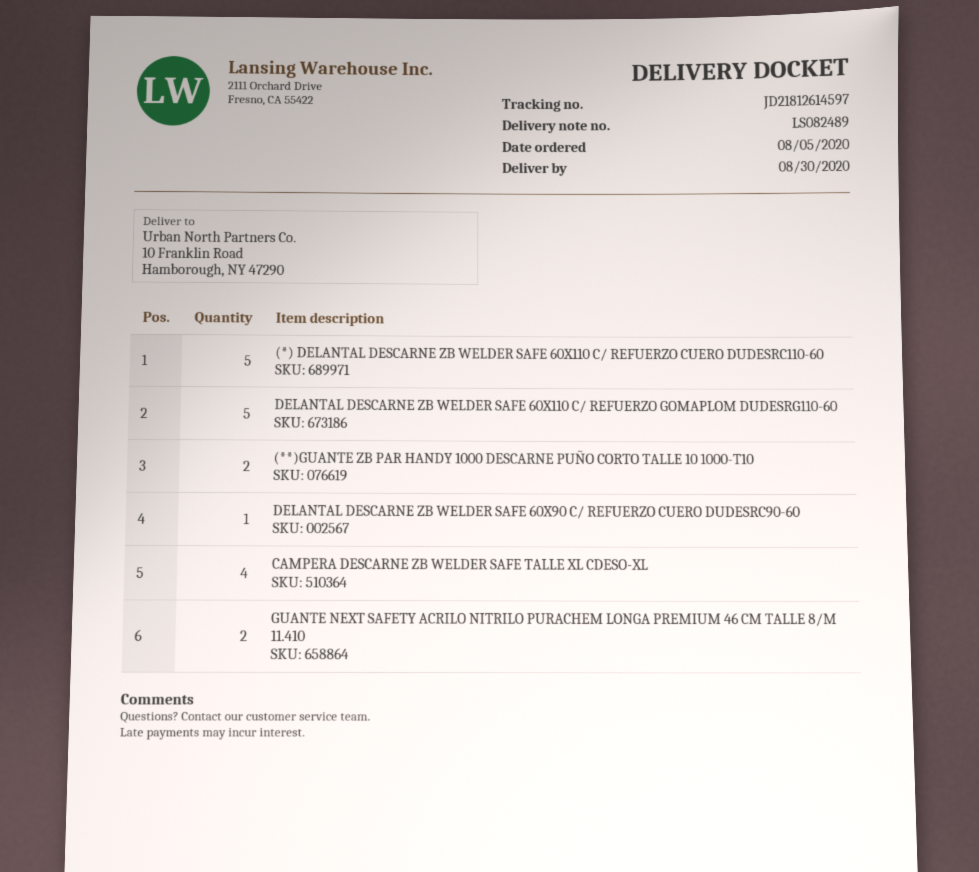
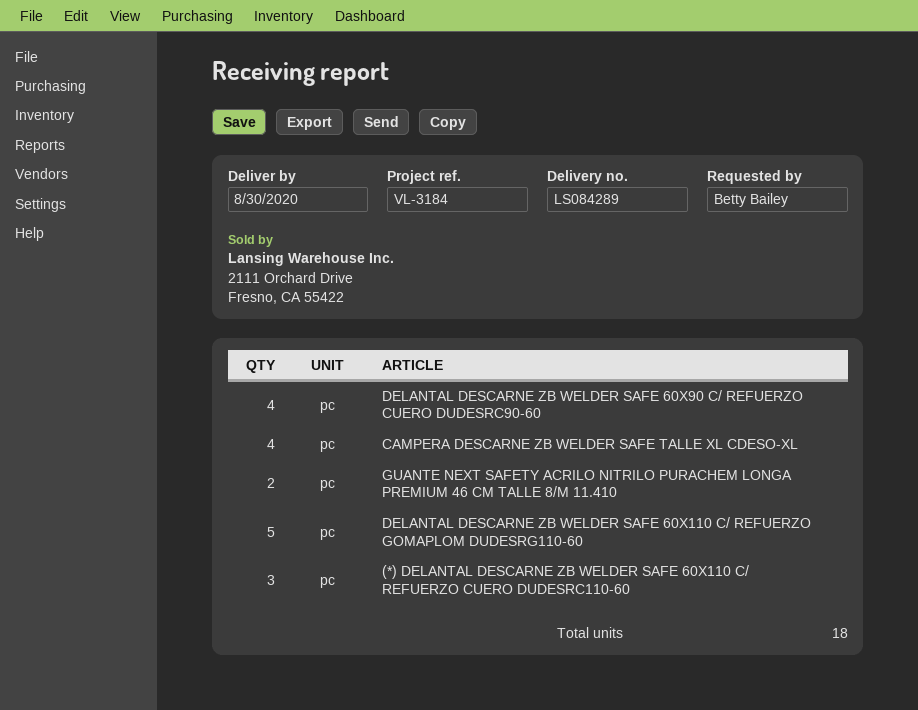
delivery note number: LS082489 -> LS084289
(*) DELANTAL DESCARNE ZB WELDER SAFE 60X110 C/ REFUERZO CUERO DUDESRC110-60: 5 -> 3
(**)GUANTE ZB PAR HANDY 1000 DESCARNE PUÑO CORTO TALLE 10 1000-T10: 2 -> none
DELANTAL DESCARNE ZB WELDER SAFE 60X90 C/ REFUERZO CUERO DUDESRC90-60: 1 -> 4

